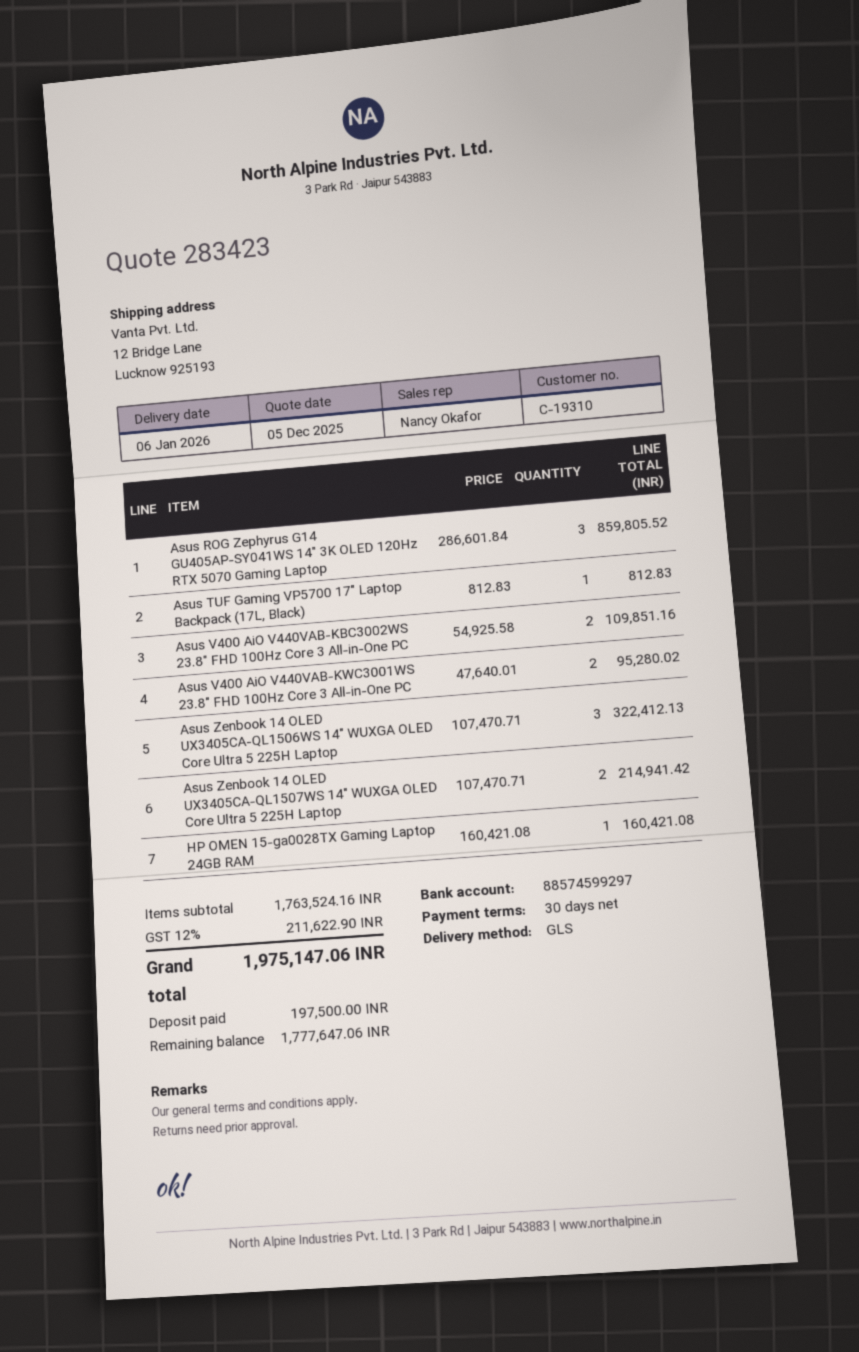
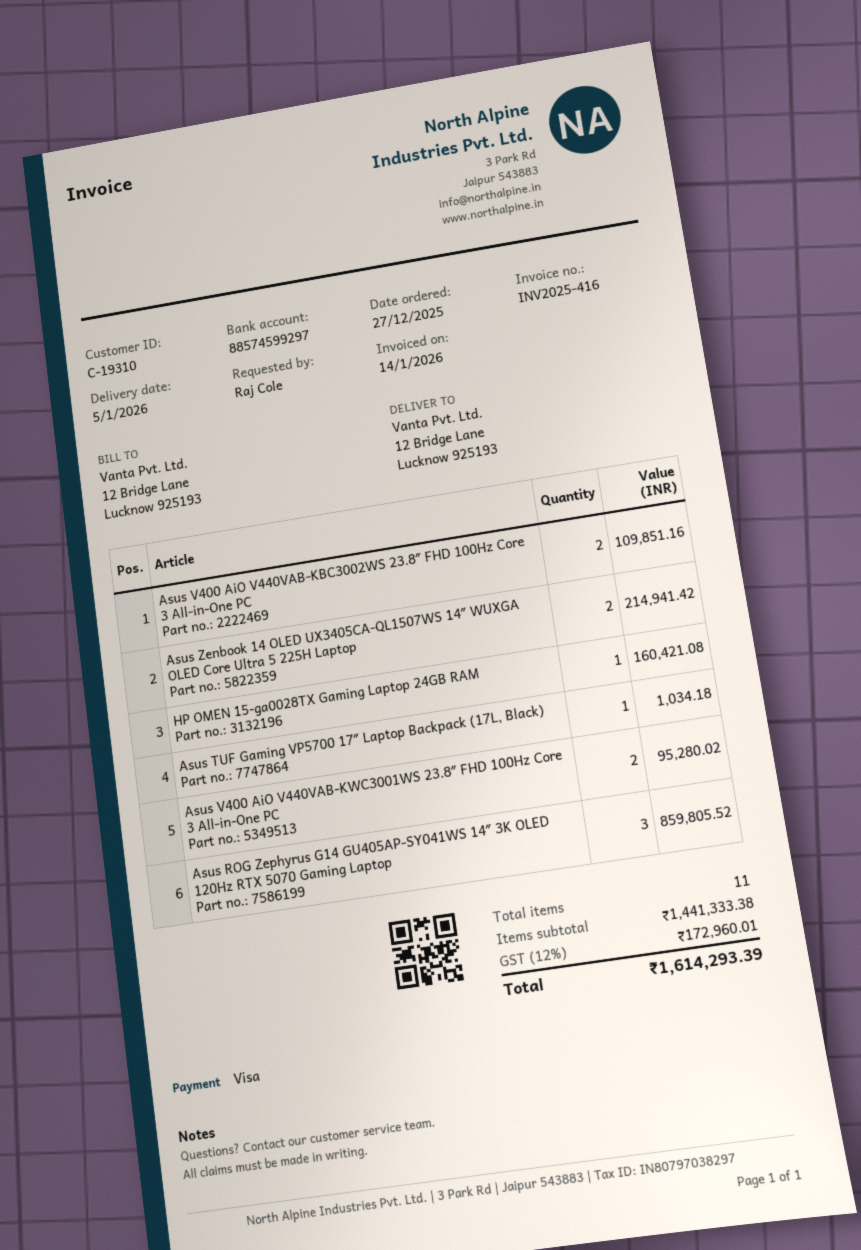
delivery date: 2026-01-06 -> 2026-01-05
Asus TUF Gaming VP5700 17″ Laptop Backpack (17L, Black): 1 for 812.83 -> 1 for 1034.18
Asus Zenbook 14 OLED UX3405CA-QL1506WS 14″ WUXGA OLED Core Ultra 5 225H Laptop: 3 for 322412.13 -> none
subtotal: 1763524.16 -> 1441333.38
tax: 12% = 211622.90 -> 12% = 172960.01
total: 1975147.06 -> 1614293.39

